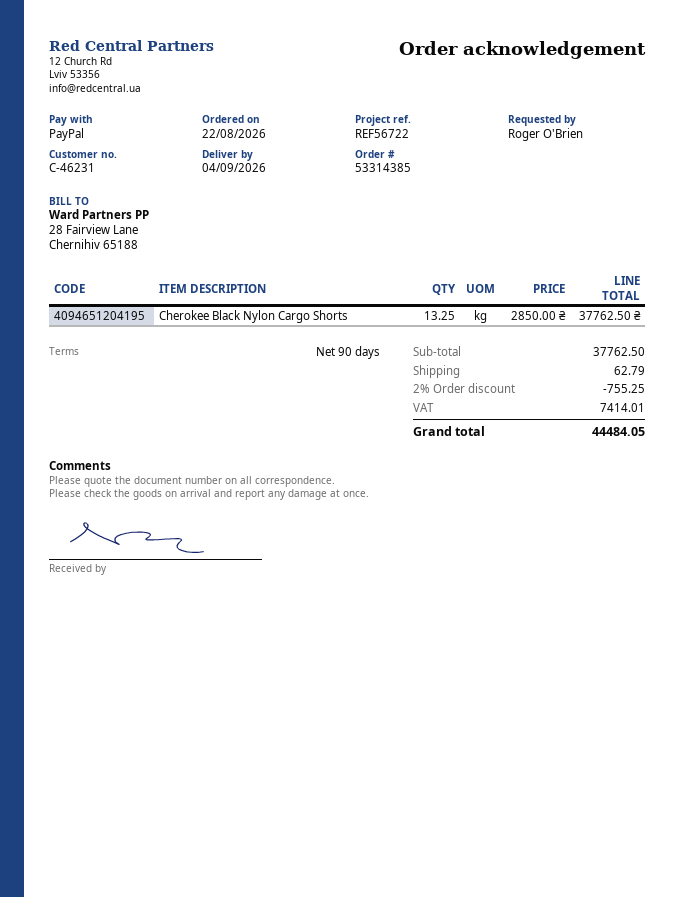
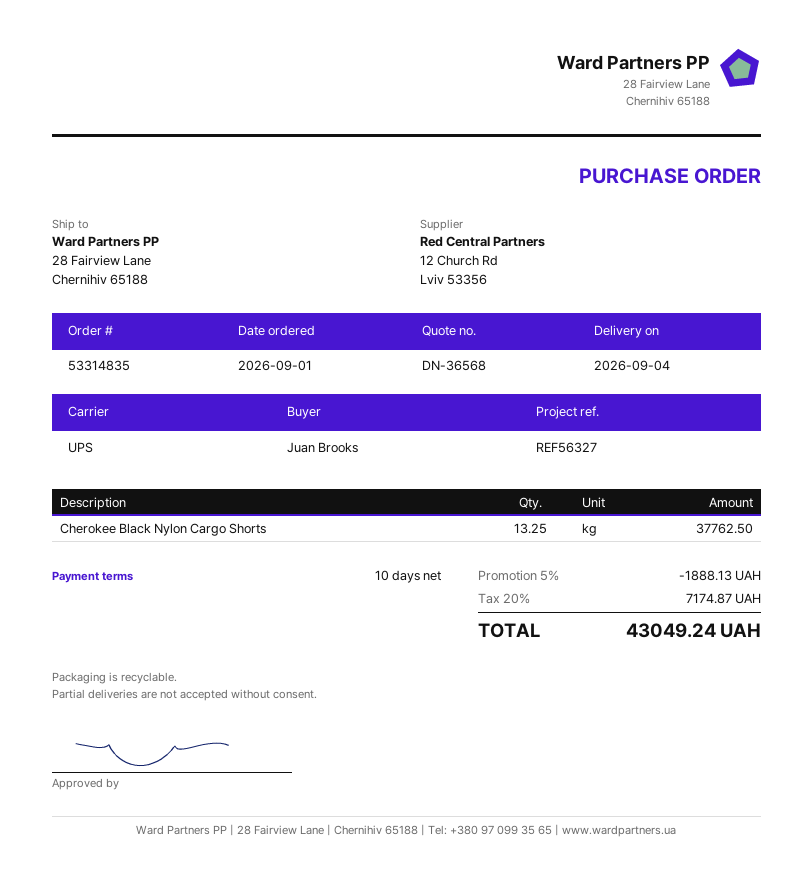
order number: 53314385 -> 53314835
order date: 2026-08-22 -> 2026-09-01
payment terms: 90 days -> 10 days
reference: REF56722 -> REF56327
ordered by: Roger O'Brien -> Juan Brooks
discount: 2% = 755.25 -> 5% = 1888.13
shipping: 62.79 -> none
tax: 7414.01 -> 7174.87
total: 44484.05 -> 43049.24

